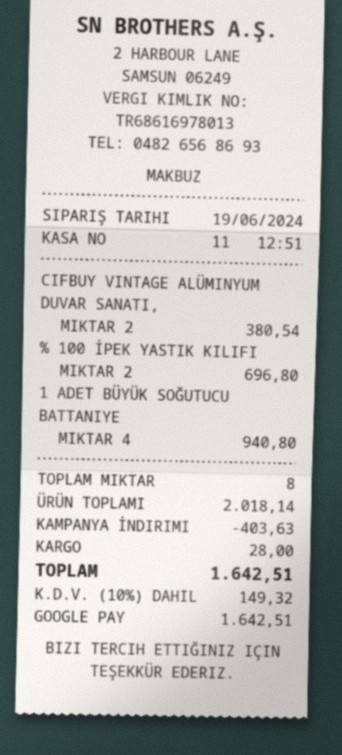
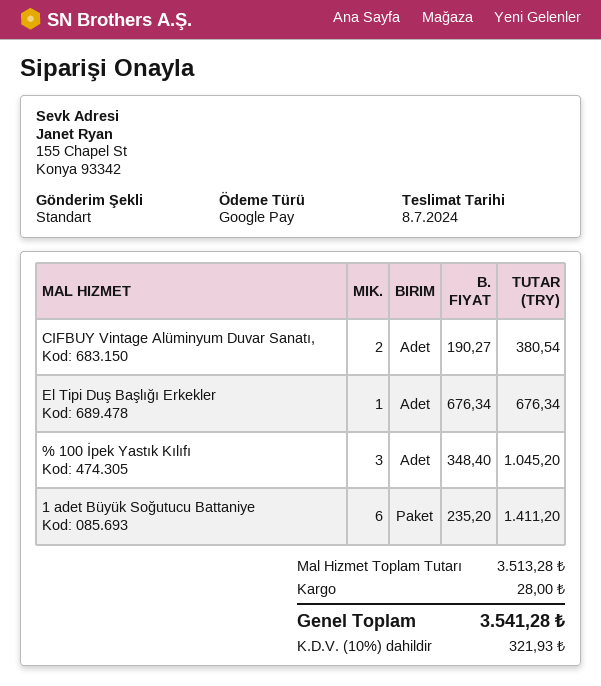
% 100 İPEK YASTIK KILIFI: 2 for 696.80 -> 3 for 1045.20
1 ADET BÜYÜK SOĞUTUCU BATTANIYE: 4 for 940.80 -> 6 for 1411.20
El Tipi Duş Başlığı Erkekler: none -> 1 for 676.34
subtotal: 2018.14 -> 3513.28
discount: 403.63 -> none
tax: 10% = 149.32 -> 10% = 321.93
total: 1642.51 -> 3541.28

